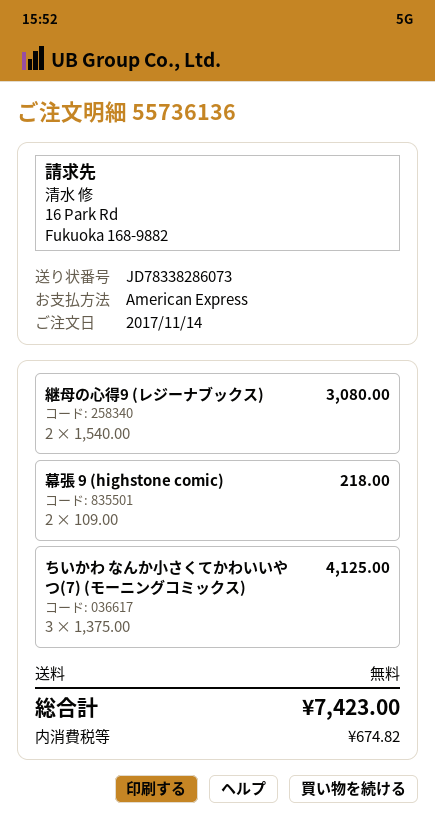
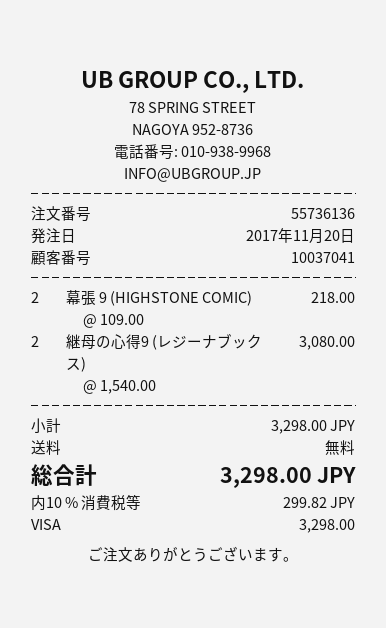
order date: 2017-11-14 -> 2017-11-20
payment method: American Express -> Visa
ちいかわ なんか小さくてかわいいやつ(7) (モーニングコミックス): 3 x 1375.00 = 4125.00 -> none
tax: 674.82 -> 299.82
total: 7423.00 -> 3298.00

